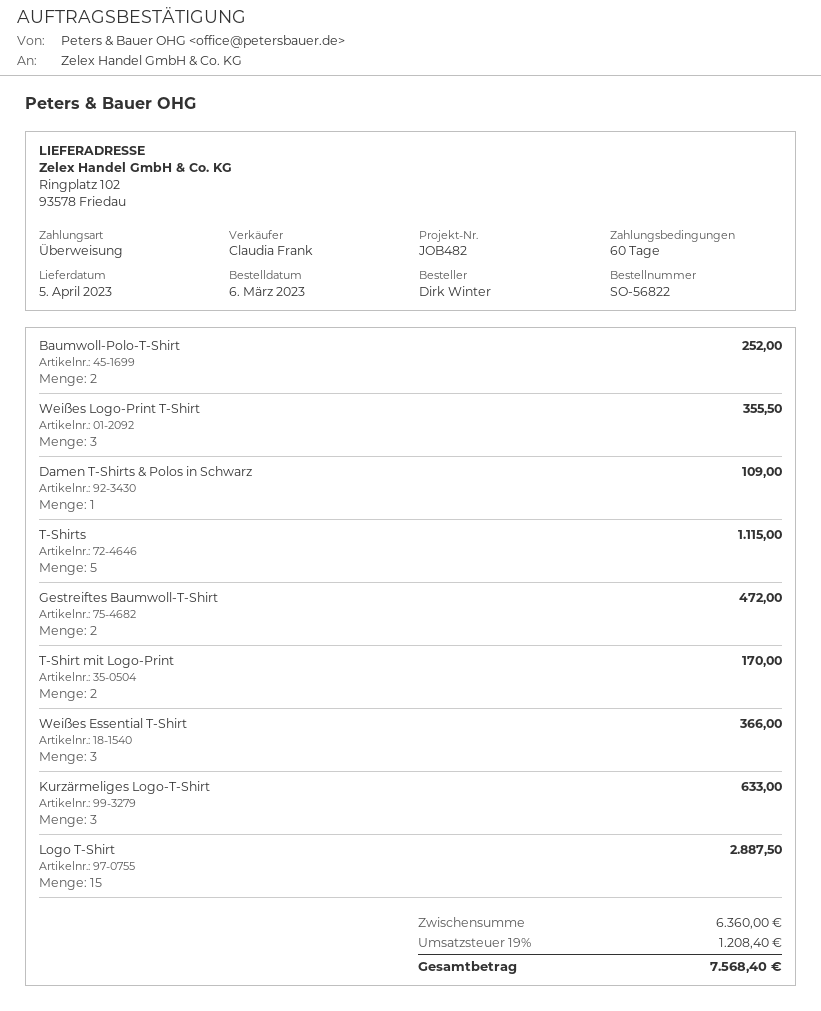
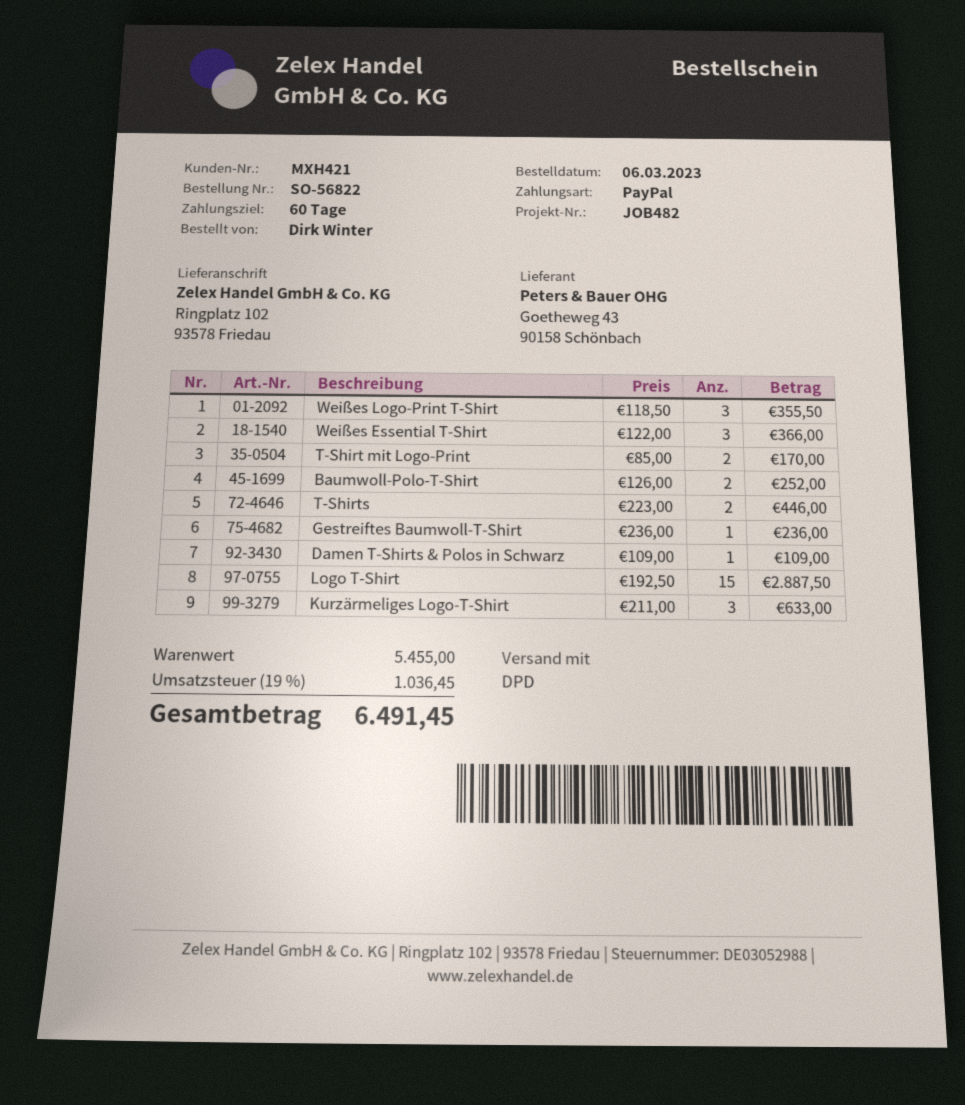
payment method: bank transfer -> PayPal
T-Shirts: 5 for 1115.00 -> 2 for 446.00
Gestreiftes Baumwoll-T-Shirt: 2 for 472.00 -> 1 for 236.00
subtotal: 6360.00 -> 5455.00
tax: 19% = 1208.40 -> 19% = 1036.45
total: 7568.40 -> 6491.45

